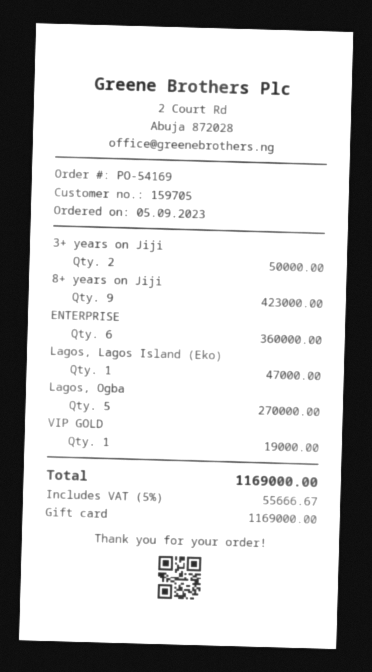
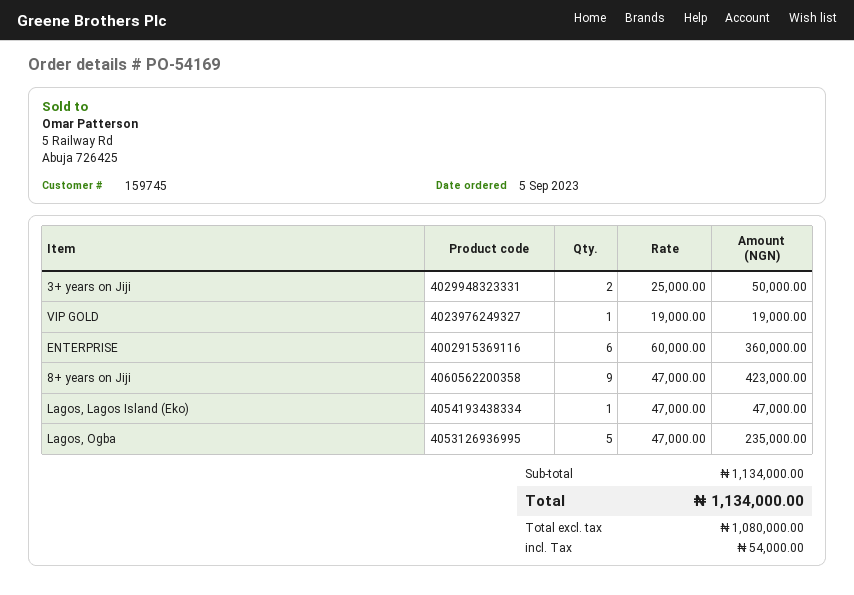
customer number: 159705 -> 159745
Lagos, Ogba: 5 for 270000.00 -> 5 for 235000.00
tax: 55666.67 -> 54000.00
total: 1169000.00 -> 1134000.00

